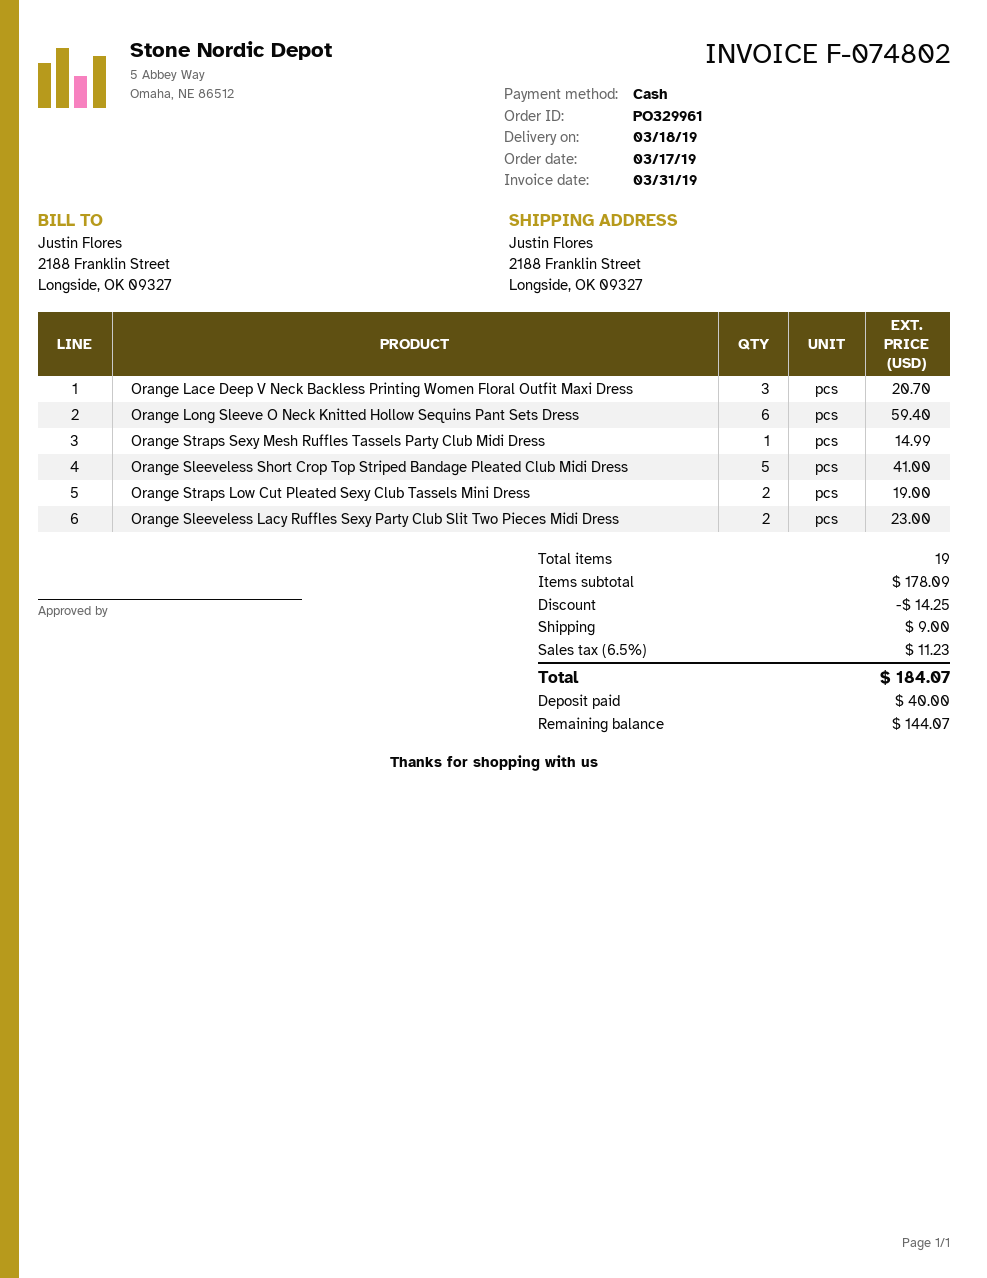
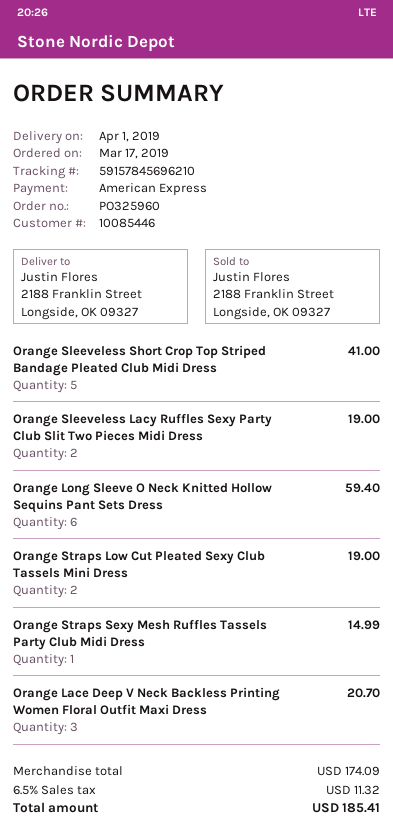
order number: PO329961 -> PO325960
delivery date: 2019-03-18 -> 2019-04-01
payment method: cash -> American Express
Orange Sleeveless Lacy Ruffles Sexy Party Club Slit Two Pieces Midi Dress: 2 for 23.00 -> 2 for 19.00
subtotal: 178.09 -> 174.09
discount: 14.25 -> none
shipping: 9.00 -> none
tax: 6.5% = 11.23 -> 6.5% = 11.32
total: 184.07 -> 185.41

